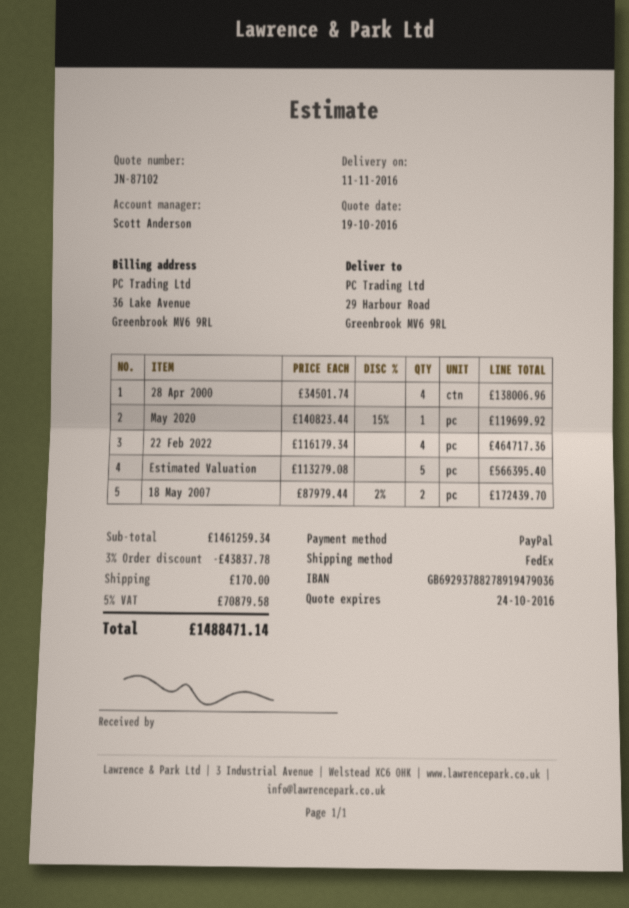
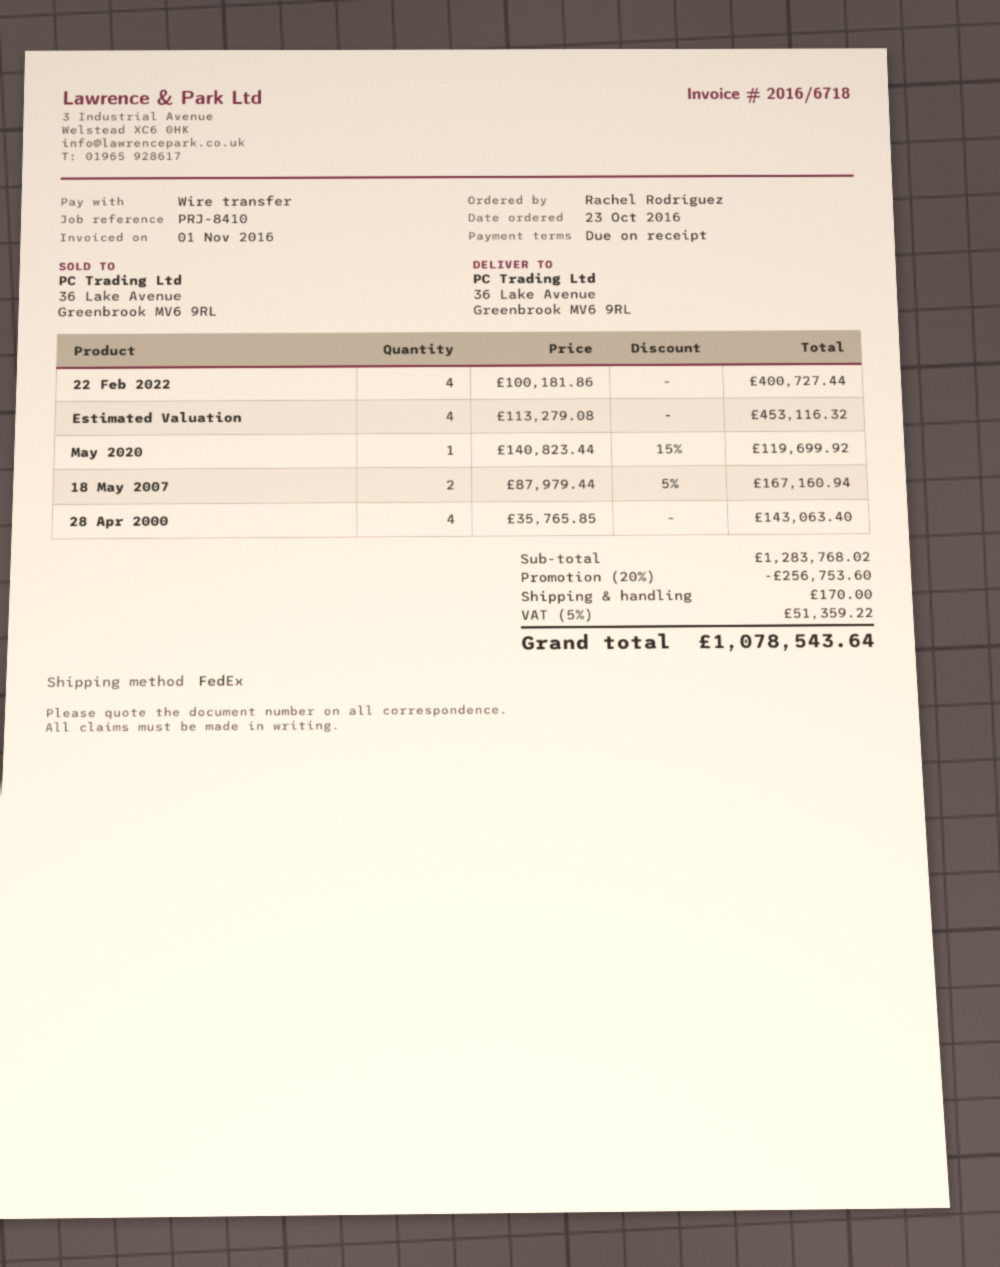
payment method: PayPal -> bank transfer
ship to: 29 Harbour Road, Greenbrook MV6 9RL -> 36 Lake Avenue, Greenbrook MV6 9RL
28 Apr 2000: 4 x 34501.74 = 138006.96 -> 4 x 35765.85 = 143063.40
22 Feb 2022: 4 x 116179.34 = 464717.36 -> 4 x 100181.86 = 400727.44
Estimated Valuation: 5 x 113279.08 = 566395.40 -> 4 x 113279.08 = 453116.32
18 May 2007: 2 x 87979.44 - 2% = 172439.70 -> 2 x 87979.44 - 5% = 167160.94
subtotal: 1461259.34 -> 1283768.02
discount: 3% = 43837.78 -> 20% = 256753.60
tax: 5% = 70879.58 -> 5% = 51359.22
total: 1488471.14 -> 1078543.64

